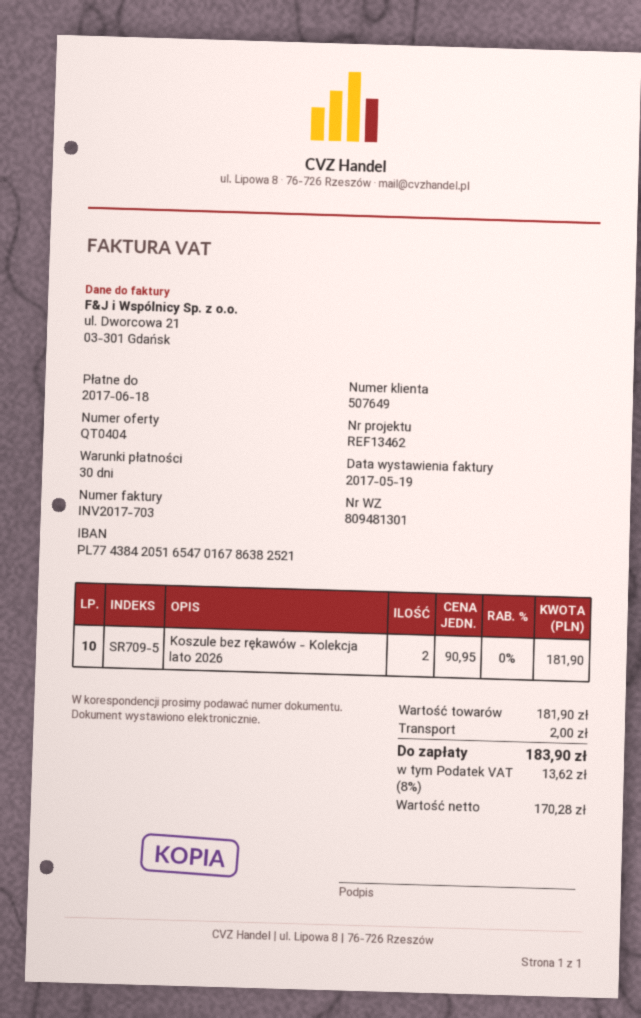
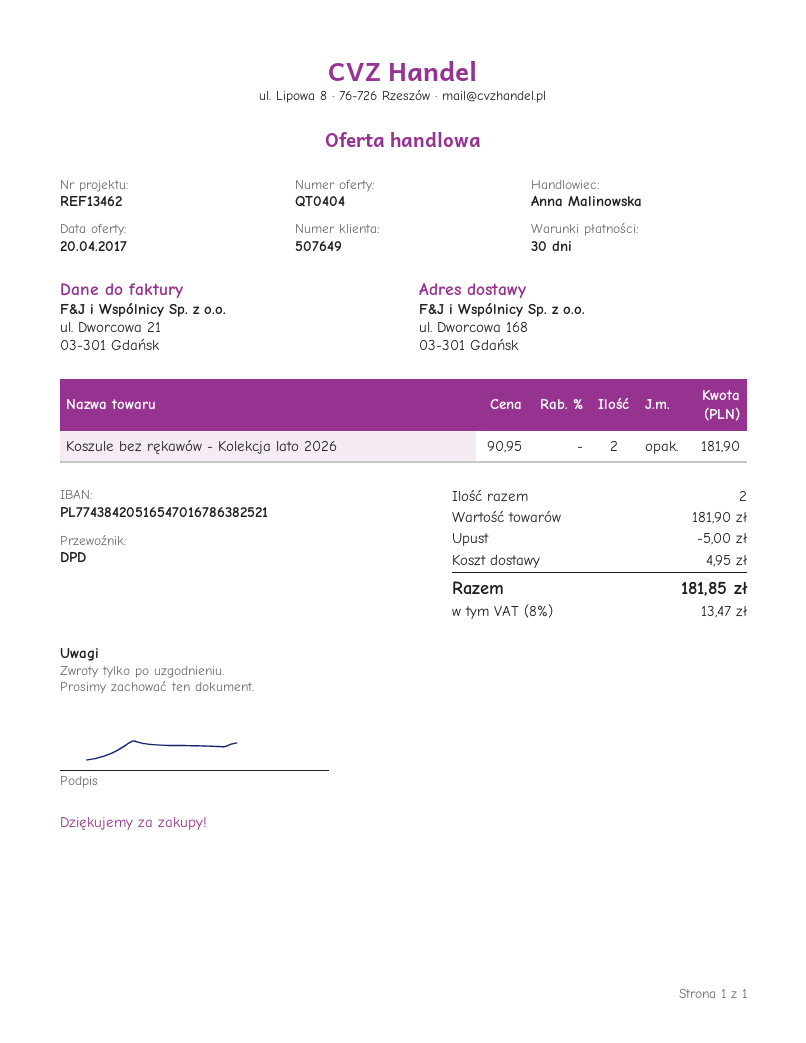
discount: none -> 5.00
shipping: 2.00 -> 4.95
tax: 8% = 13.62 -> 8% = 13.47
total: 183.90 -> 181.85

